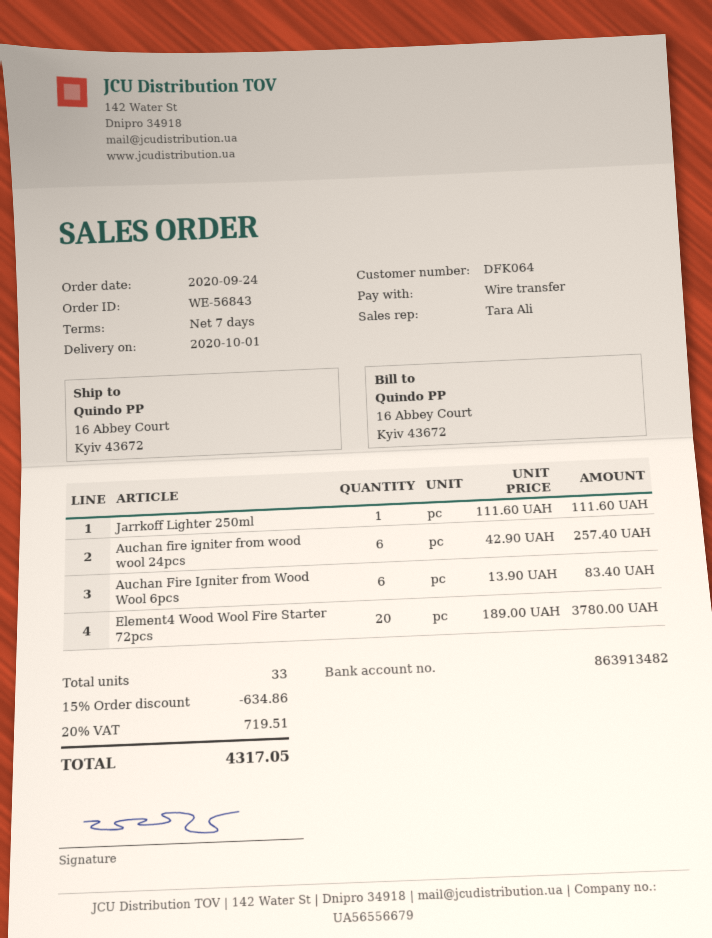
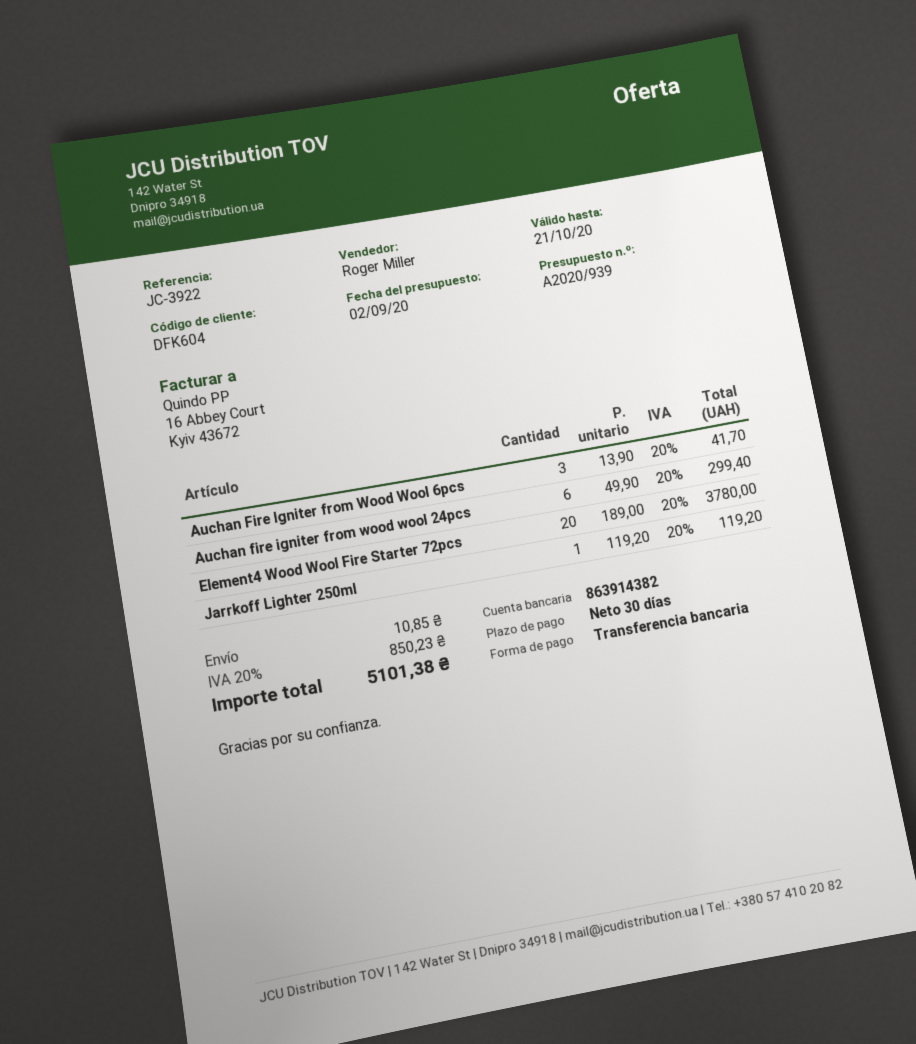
payment terms: 7 days -> 30 days
customer number: DFK064 -> DFK604
sales rep: Tara Ali -> Roger Miller
bank account: 863913482 -> 863914382
Jarrkoff Lighter 250ml: 1 x 111.60 = 111.60 -> 1 x 119.20 = 119.20
Auchan fire igniter from wood wool 24pcs: 6 x 42.90 = 257.40 -> 6 x 49.90 = 299.40
Auchan Fire Igniter from Wood Wool 6pcs: 6 x 13.90 = 83.40 -> 3 x 13.90 = 41.70
discount: 15% = 634.86 -> none
shipping: none -> 10.85
tax: 20% = 719.51 -> 20% = 850.23
total: 4317.05 -> 5101.38

